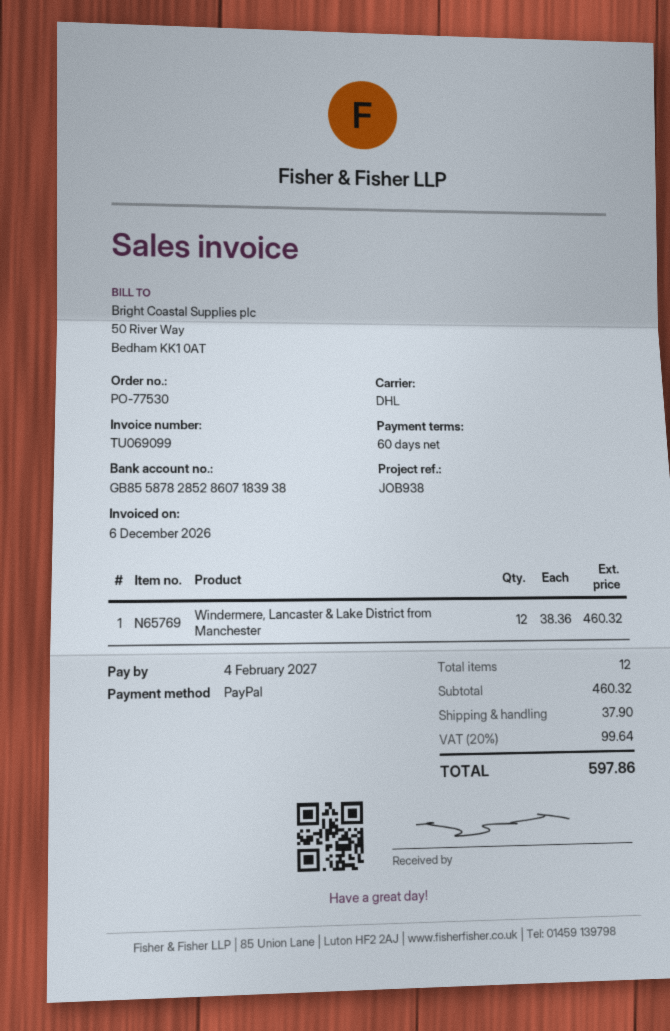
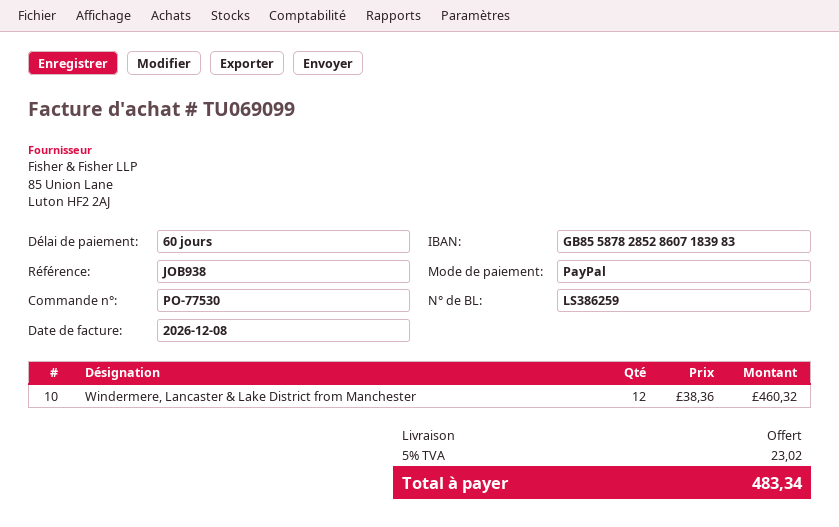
invoice date: 2026-12-06 -> 2026-12-08
bank account: GB85587828528607183938 -> GB85587828528607183983
shipping: 37.90 -> 0.00
tax: 20% = 99.64 -> 5% = 23.02
total: 597.86 -> 483.34

